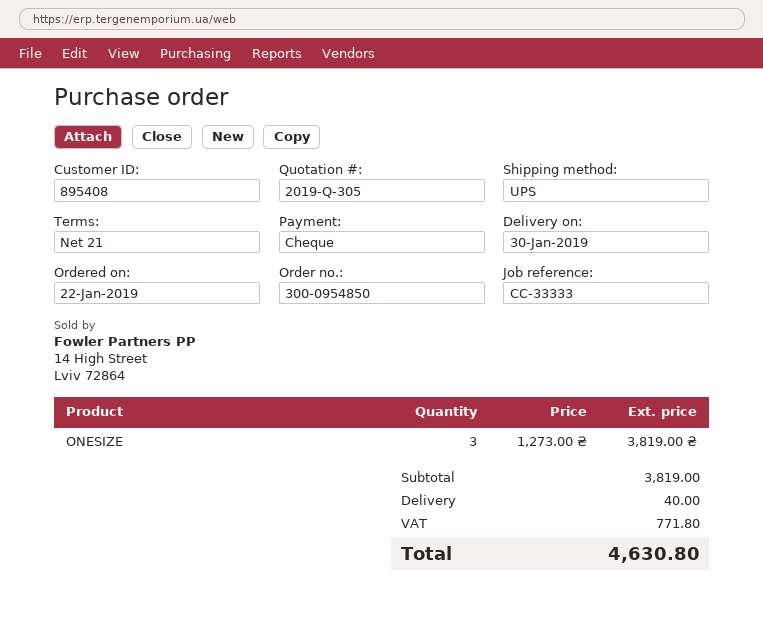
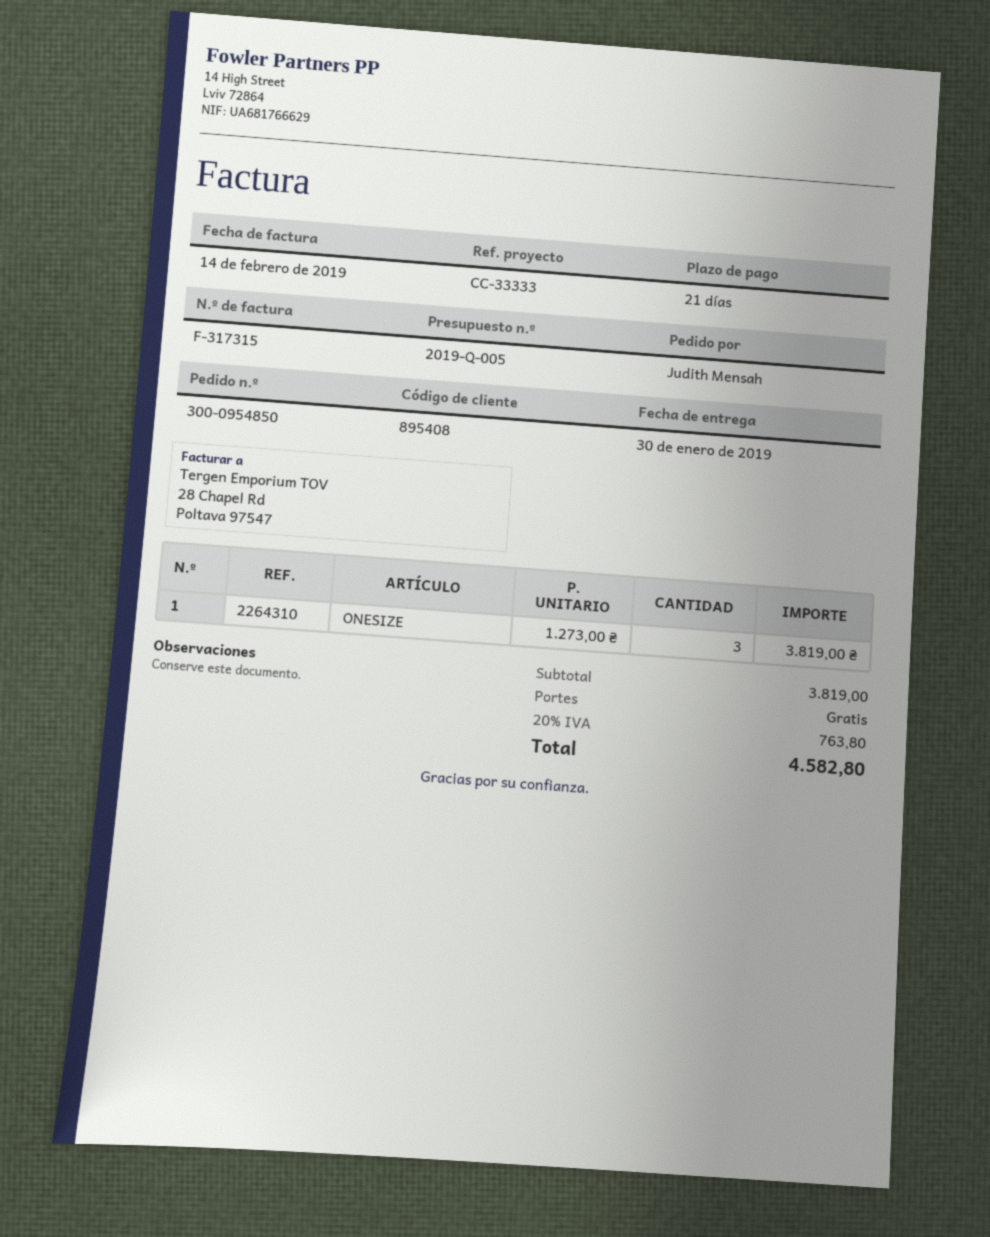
quote number: 2019-Q-305 -> 2019-Q-005
shipping: 40.00 -> 0.00
tax: 771.80 -> 763.80
total: 4630.80 -> 4582.80

